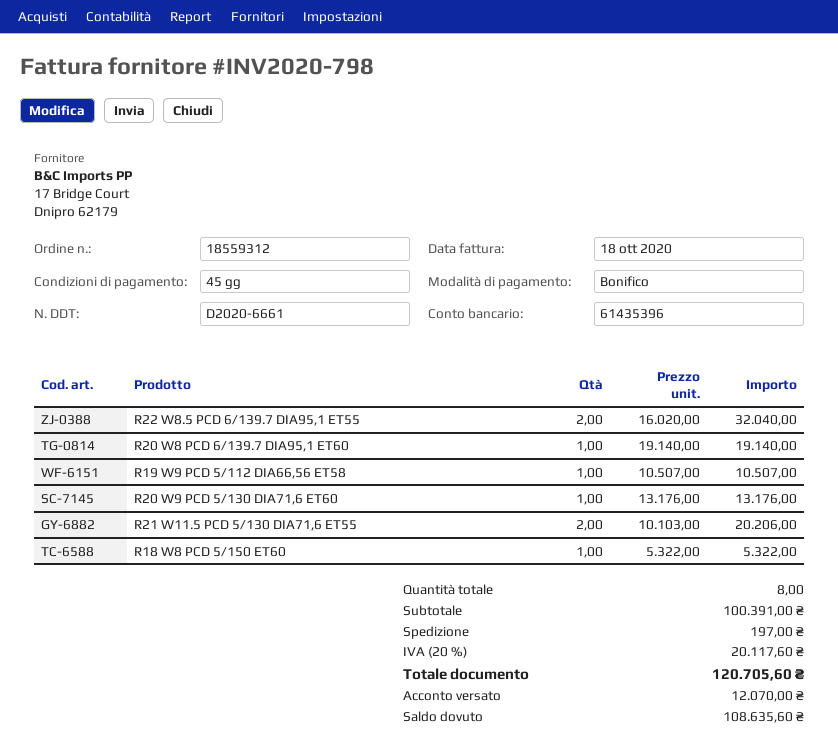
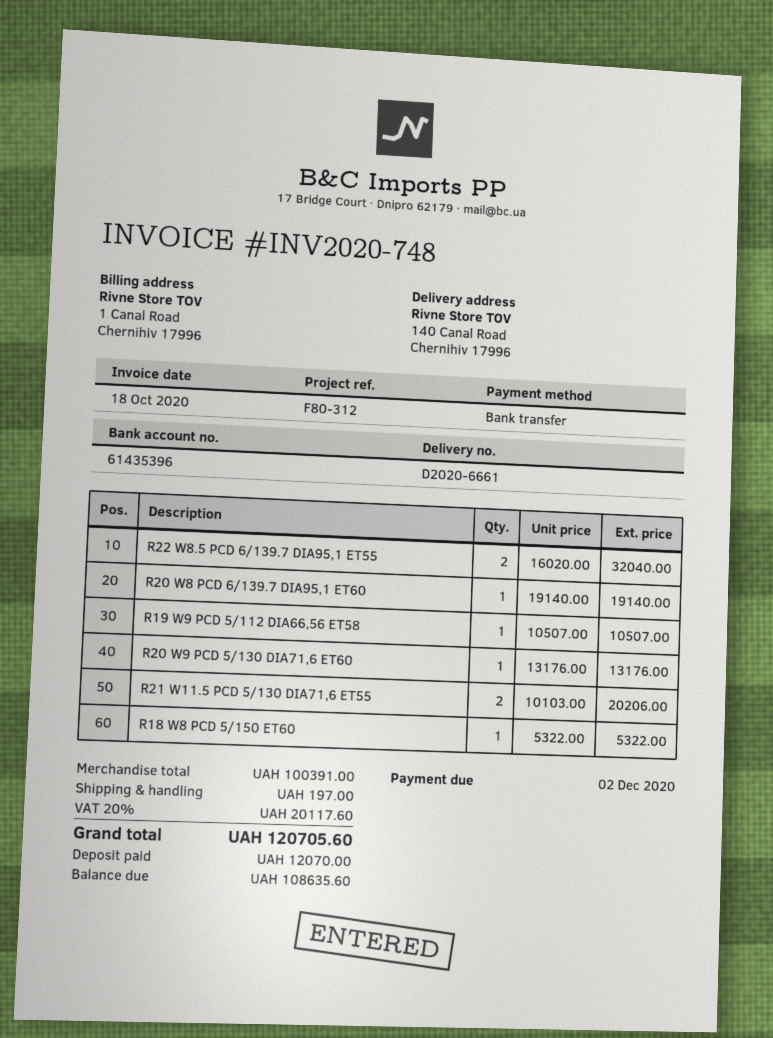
invoice number: INV2020-798 -> INV2020-748

